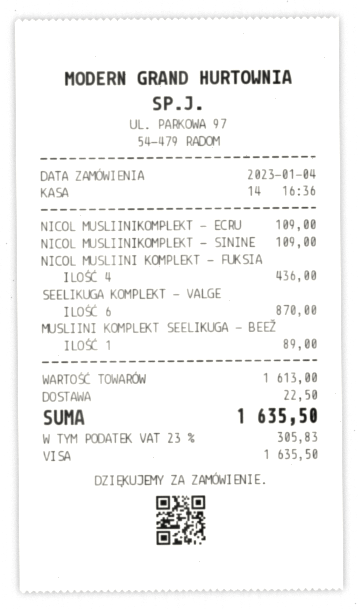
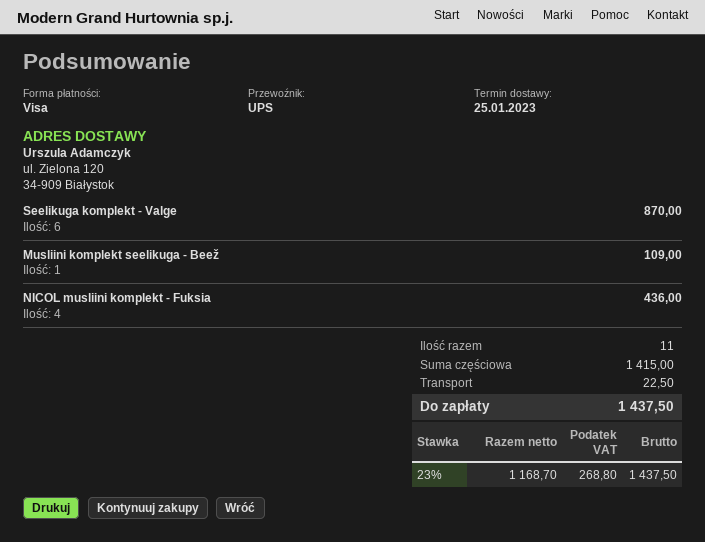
NICOL MUSLIINIKOMPLEKT - ECRU: 1 for 109.00 -> none
NICOL MUSLIINIKOMPLEKT - SININE: 1 for 109.00 -> none
MUSLIINI KOMPLEKT SEELIKUGA - BEEŽ: 1 for 89.00 -> 1 for 109.00
subtotal: 1613.00 -> 1415.00
tax: 23% = 305.83 -> 23% = 268.80
total: 1635.50 -> 1437.50

